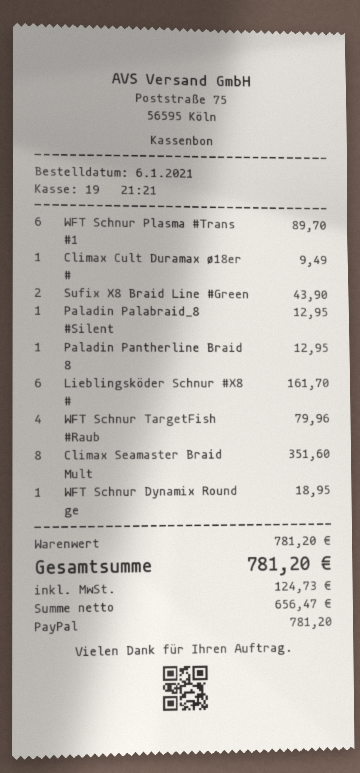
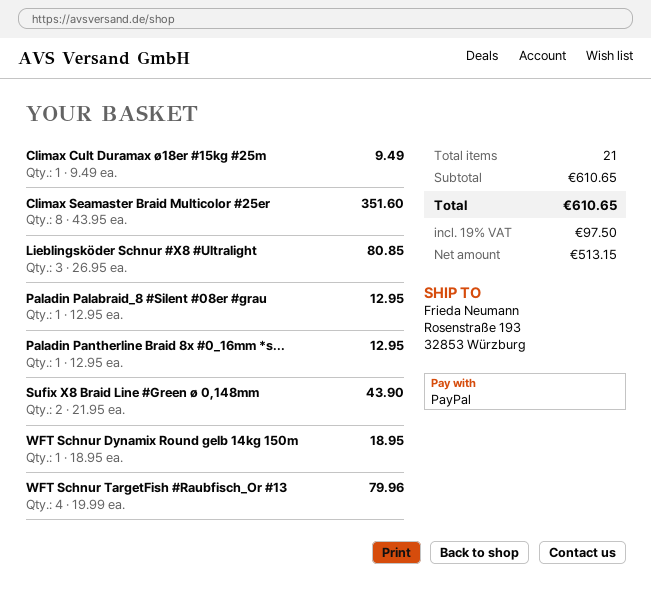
WFT Schnur Plasma #Trans #1: 6 for 89.70 -> none
Lieblingsköder Schnur #X8 #: 6 for 161.70 -> 3 for 80.85
subtotal: 781.20 -> 610.65
net: 656.47 -> 513.15
tax: 124.73 -> 97.50
total: 781.20 -> 610.65

